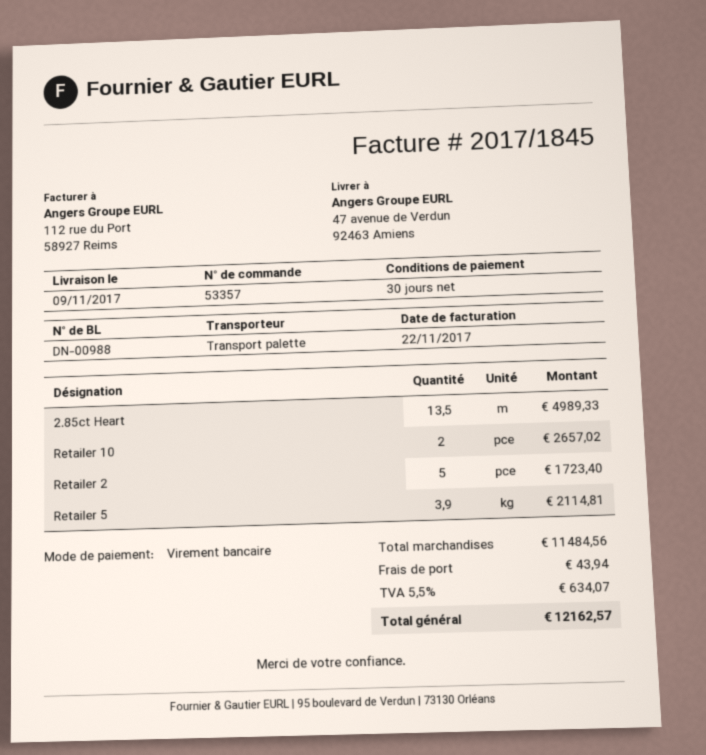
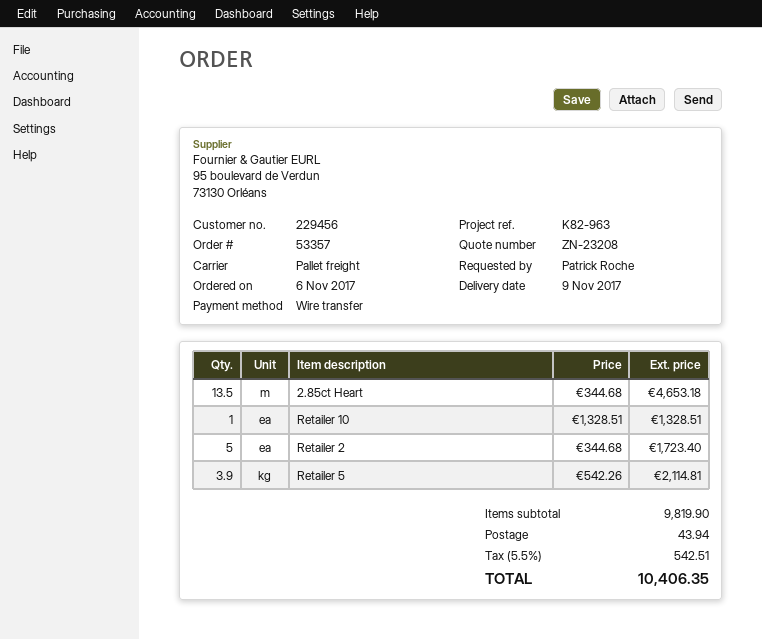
2.85ct Heart: 13.5 for 4989.33 -> 13.5 for 4653.18
Retailer 10: 2 for 2657.02 -> 1 for 1328.51
subtotal: 11484.56 -> 9819.90
tax: 5.5% = 634.07 -> 5.5% = 542.51
total: 12162.57 -> 10406.35

